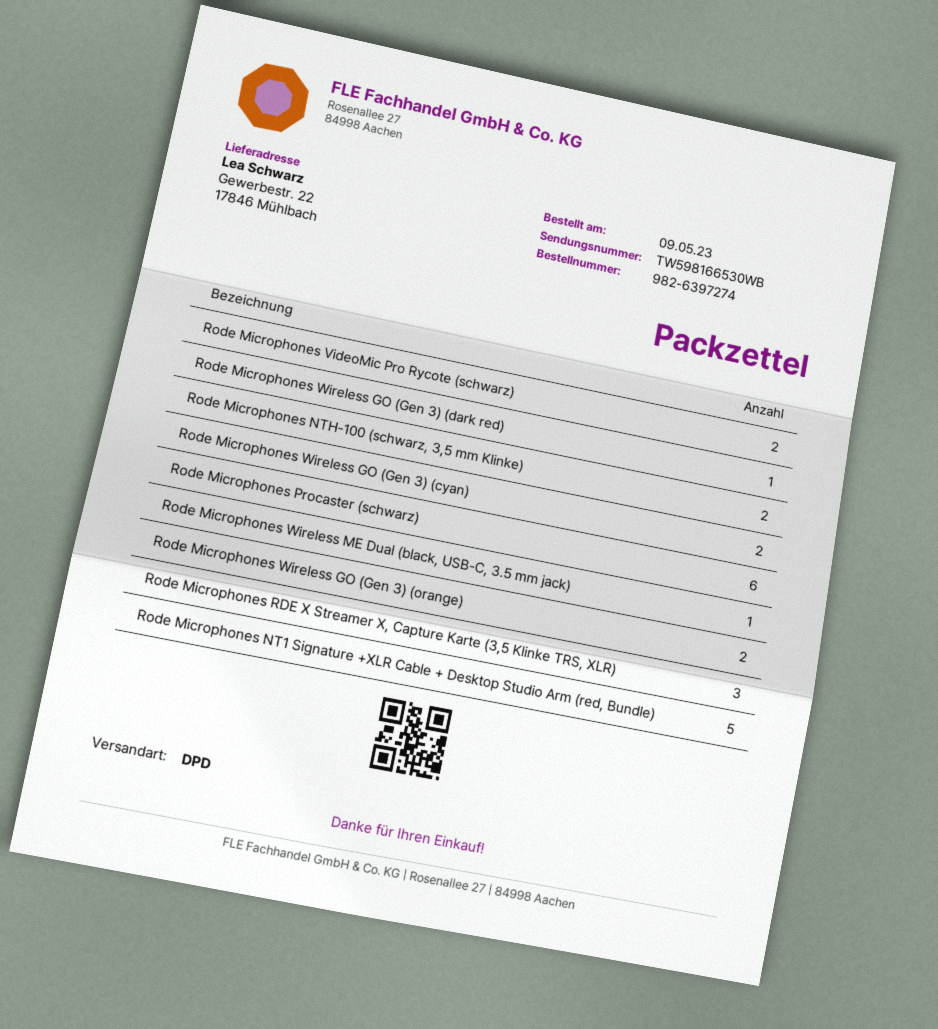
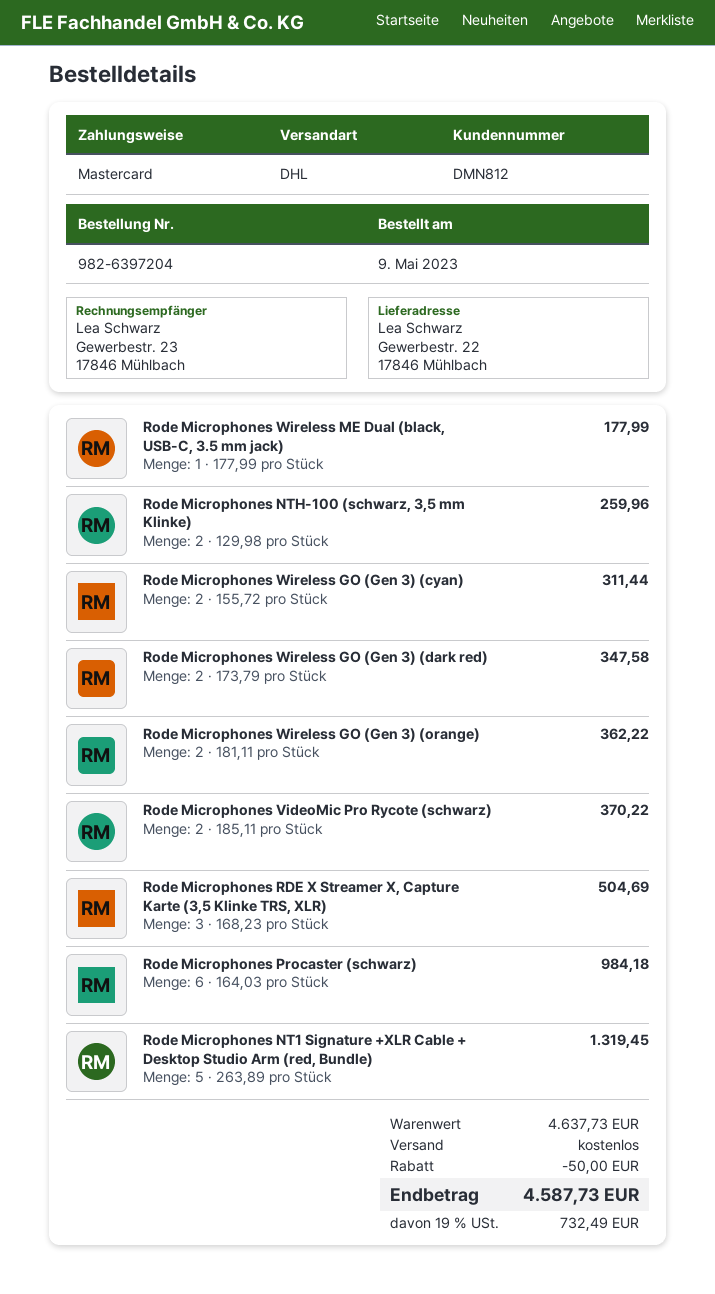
order number: 982-6397274 -> 982-6397204
shipping method: DPD -> DHL
Rode Microphones Wireless GO (Gen 3) (dark red): 1 -> 2

